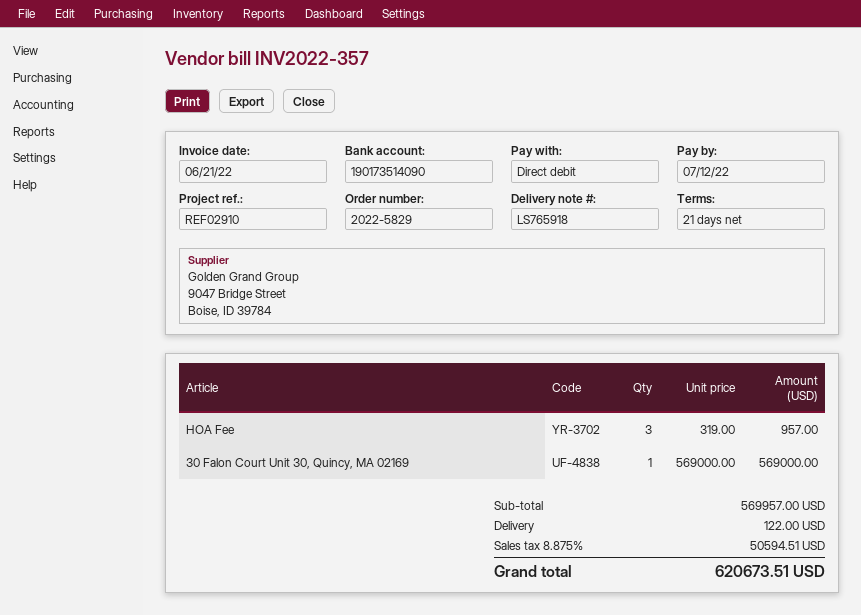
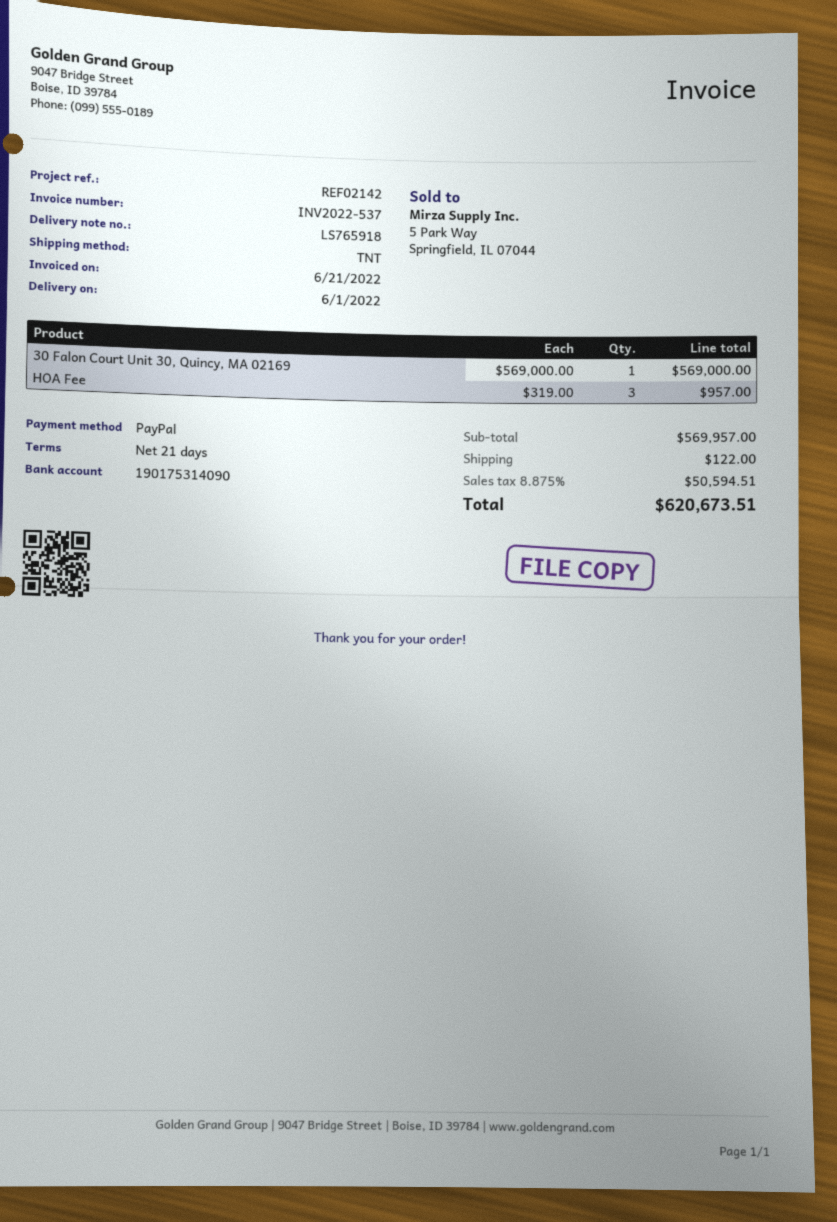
invoice number: INV2022-357 -> INV2022-537
reference: REF02910 -> REF02142
payment method: direct debit -> PayPal
bank account: 190173514090 -> 190175314090

